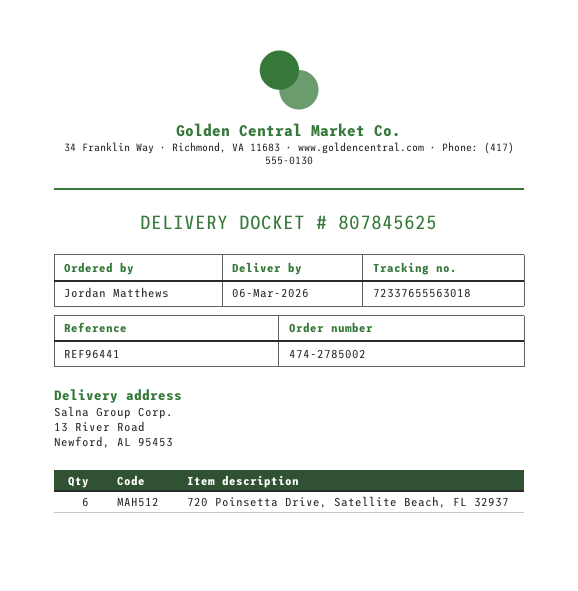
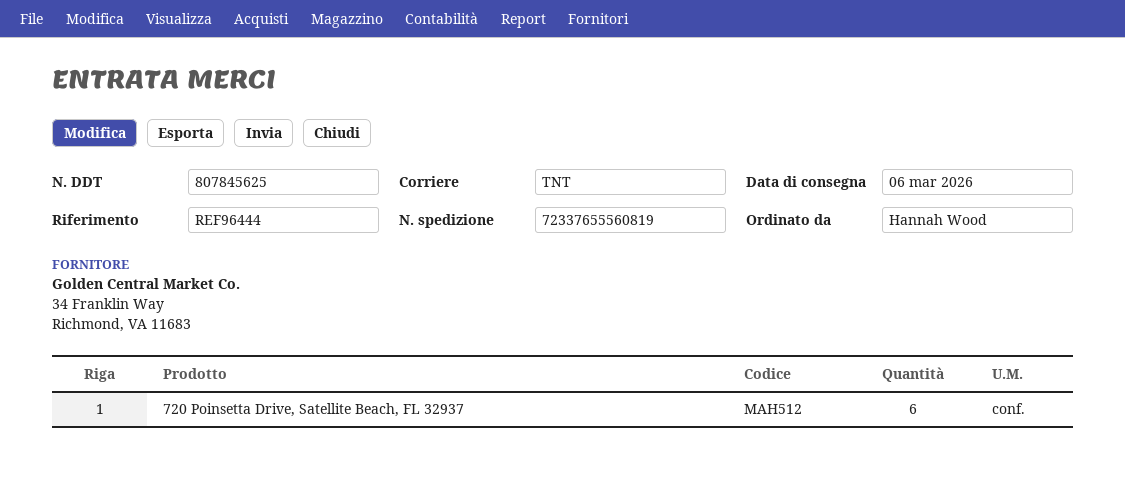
reference: REF96441 -> REF96444
ordered by: Jordan Matthews -> Hannah Wood
tracking number: 72337655563018 -> 72337655560819

